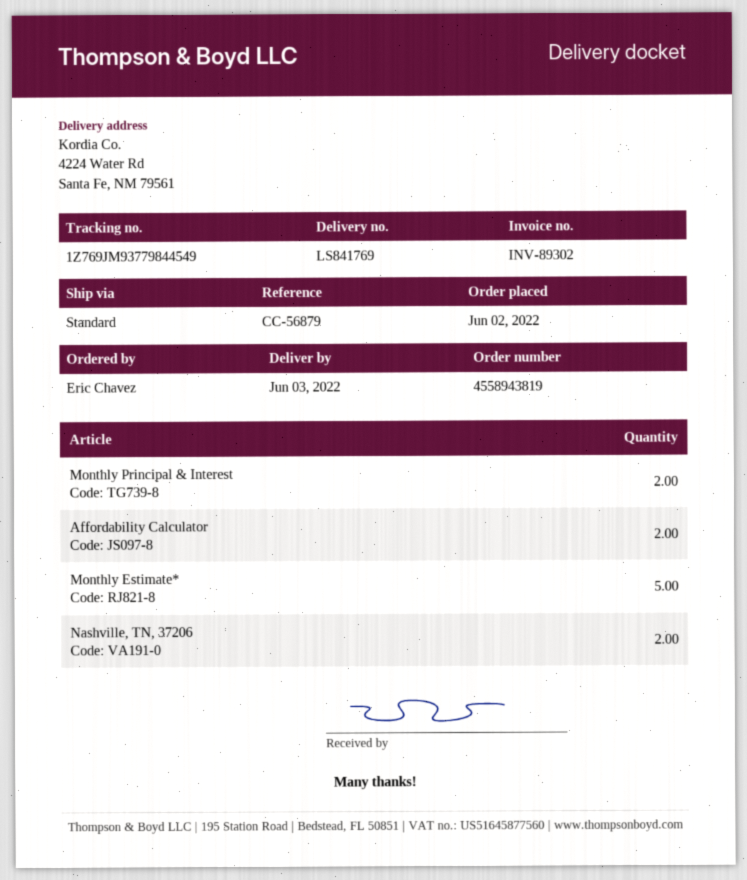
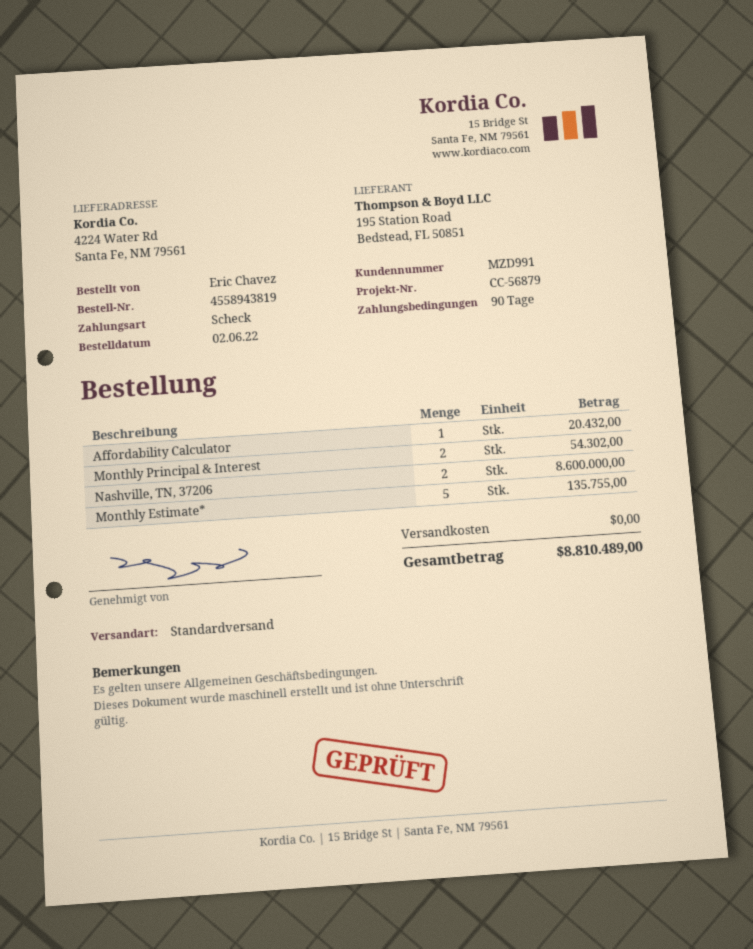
Affordability Calculator: 2 -> 1

